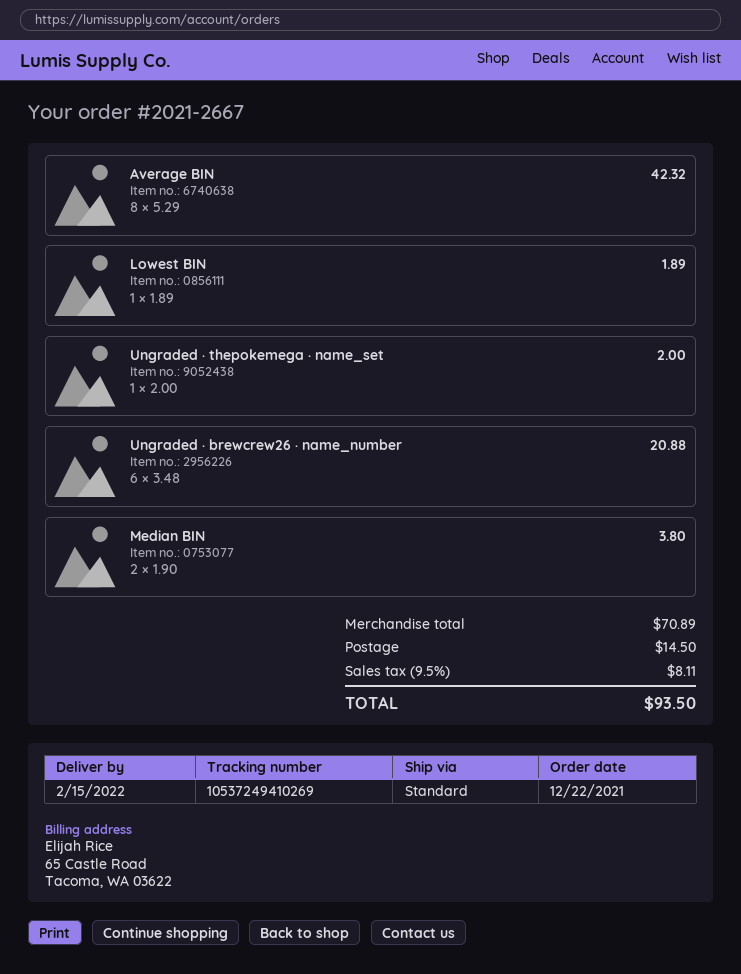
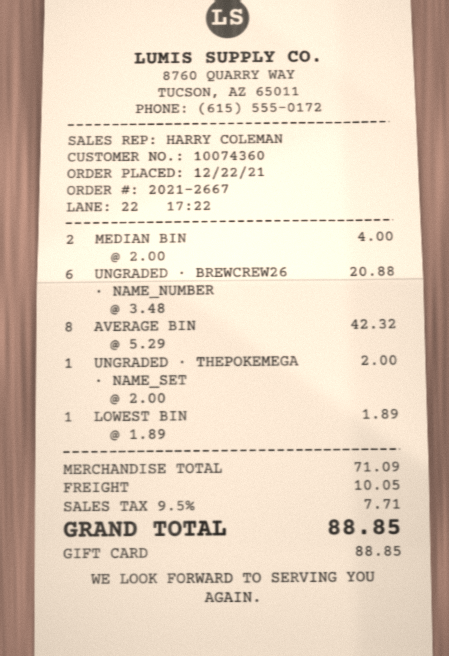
Median BIN: 2 x 1.90 = 3.80 -> 2 x 2.00 = 4.00
subtotal: 70.89 -> 71.09
shipping: 14.50 -> 10.05
tax: 9.5% = 8.11 -> 9.5% = 7.71
total: 93.50 -> 88.85

